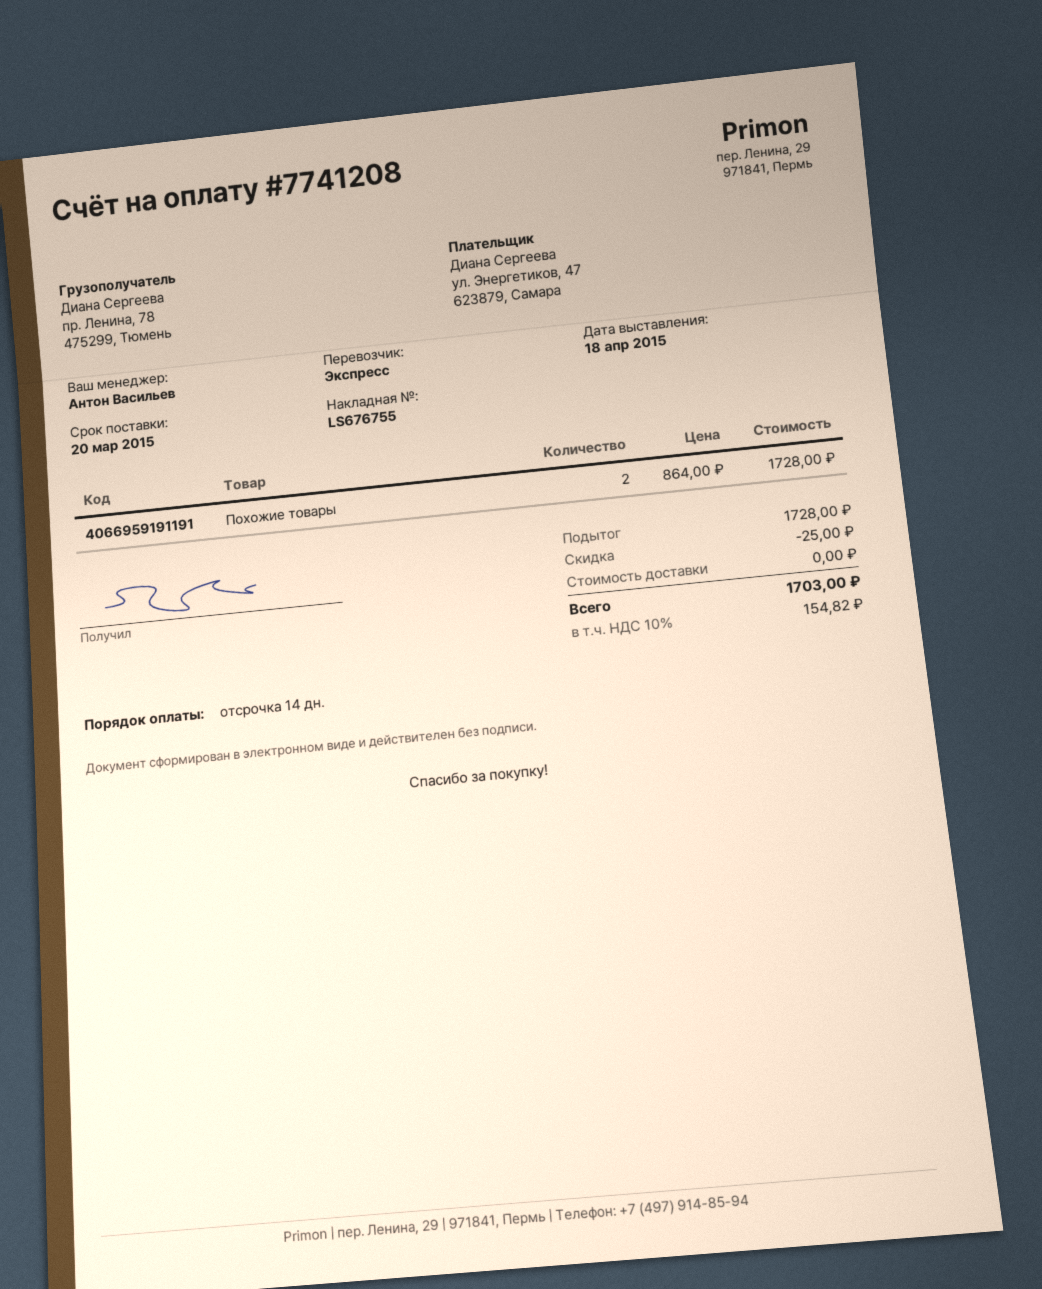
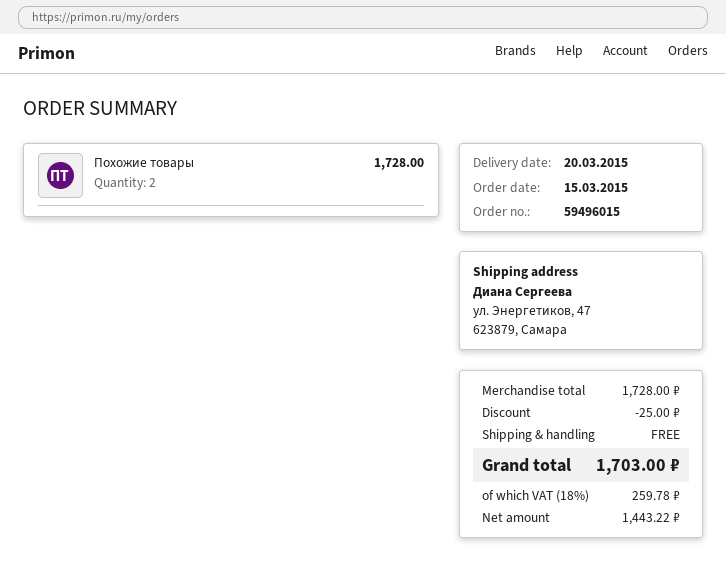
ship to: пр. Ленина, 78, 475299, Тюмень -> ул. Энергетиков, 47, 623879, Самара
tax: 10% = 154.82 -> 18% = 259.78

